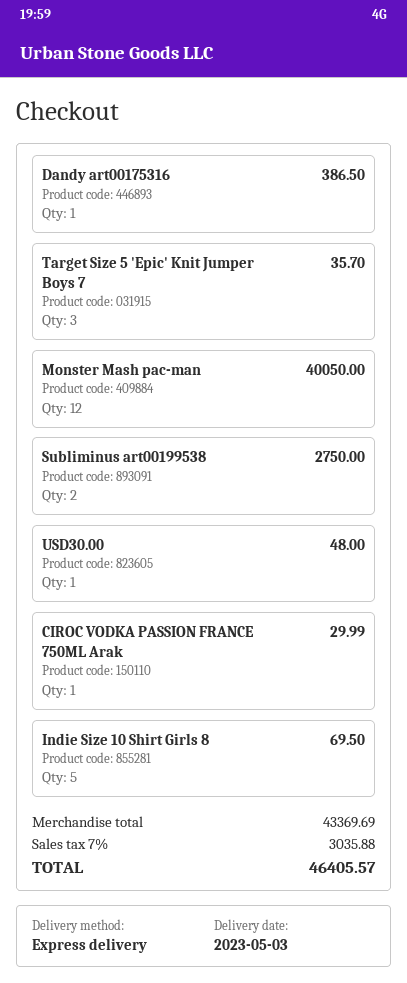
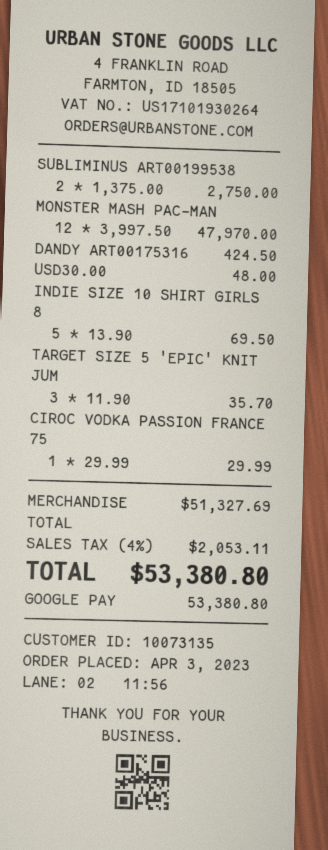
Dandy art00175316: 1 for 386.50 -> 1 for 424.50
Monster Mash pac-man: 12 for 40050.00 -> 12 for 47970.00
subtotal: 43369.69 -> 51327.69
tax: 7% = 3035.88 -> 4% = 2053.11
total: 46405.57 -> 53380.80

